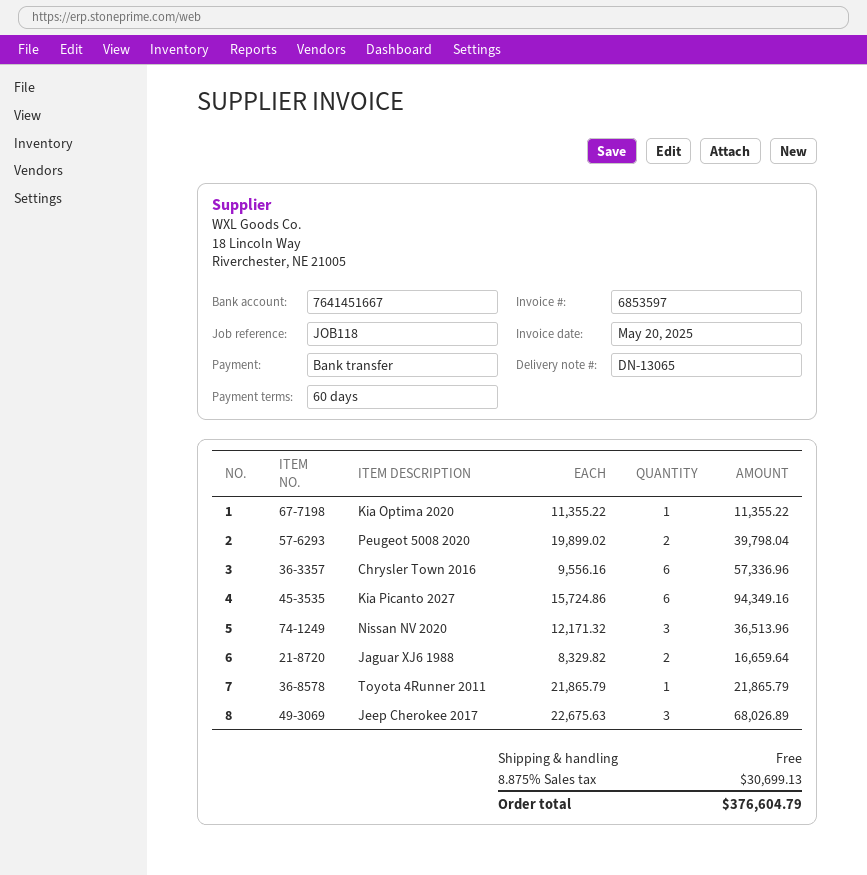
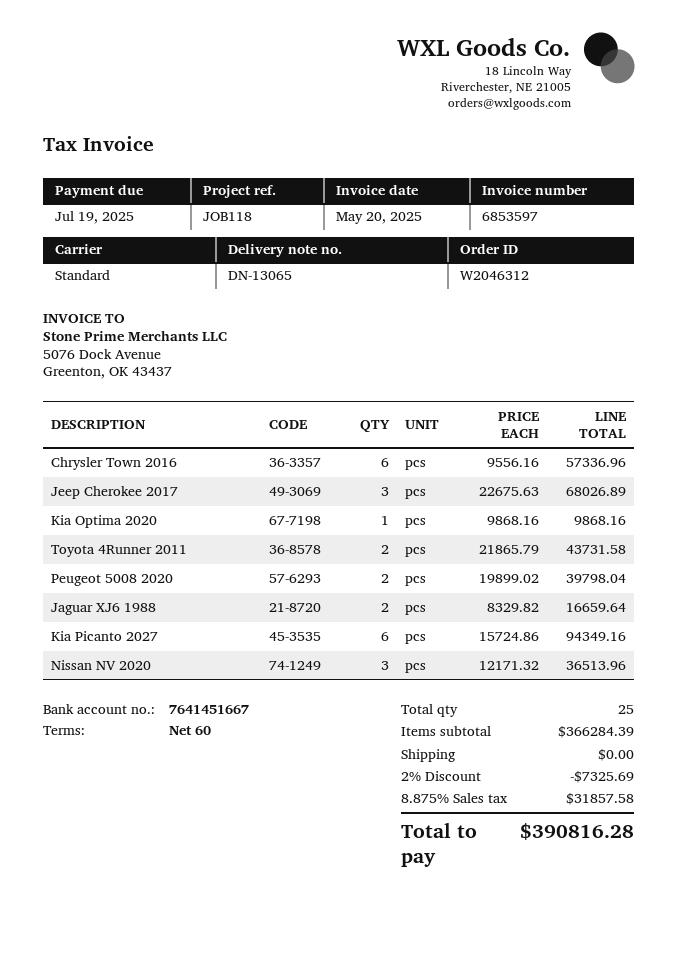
Kia Optima 2020: 1 x 11355.22 = 11355.22 -> 1 x 9868.16 = 9868.16
Toyota 4Runner 2011: 1 x 21865.79 = 21865.79 -> 2 x 21865.79 = 43731.58
discount: none -> 2% = 7325.69
tax: 8.875% = 30699.13 -> 8.875% = 31857.58
total: 376604.79 -> 390816.28

